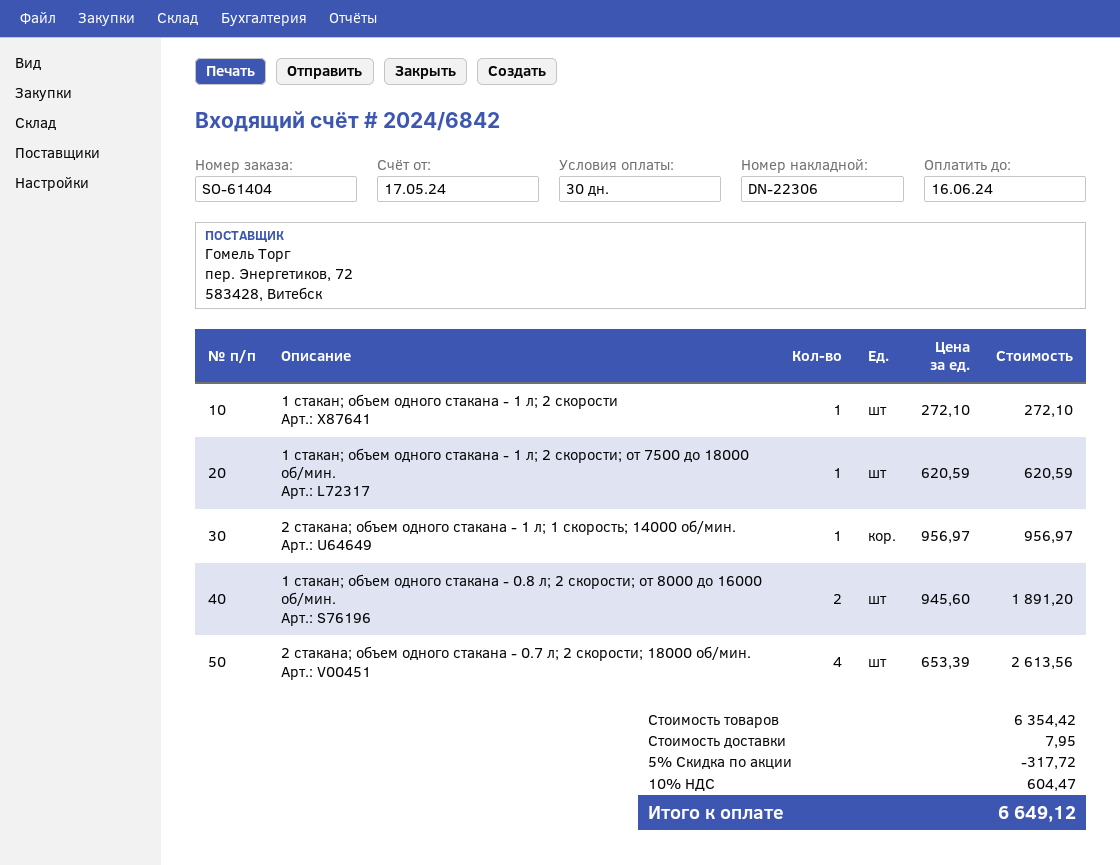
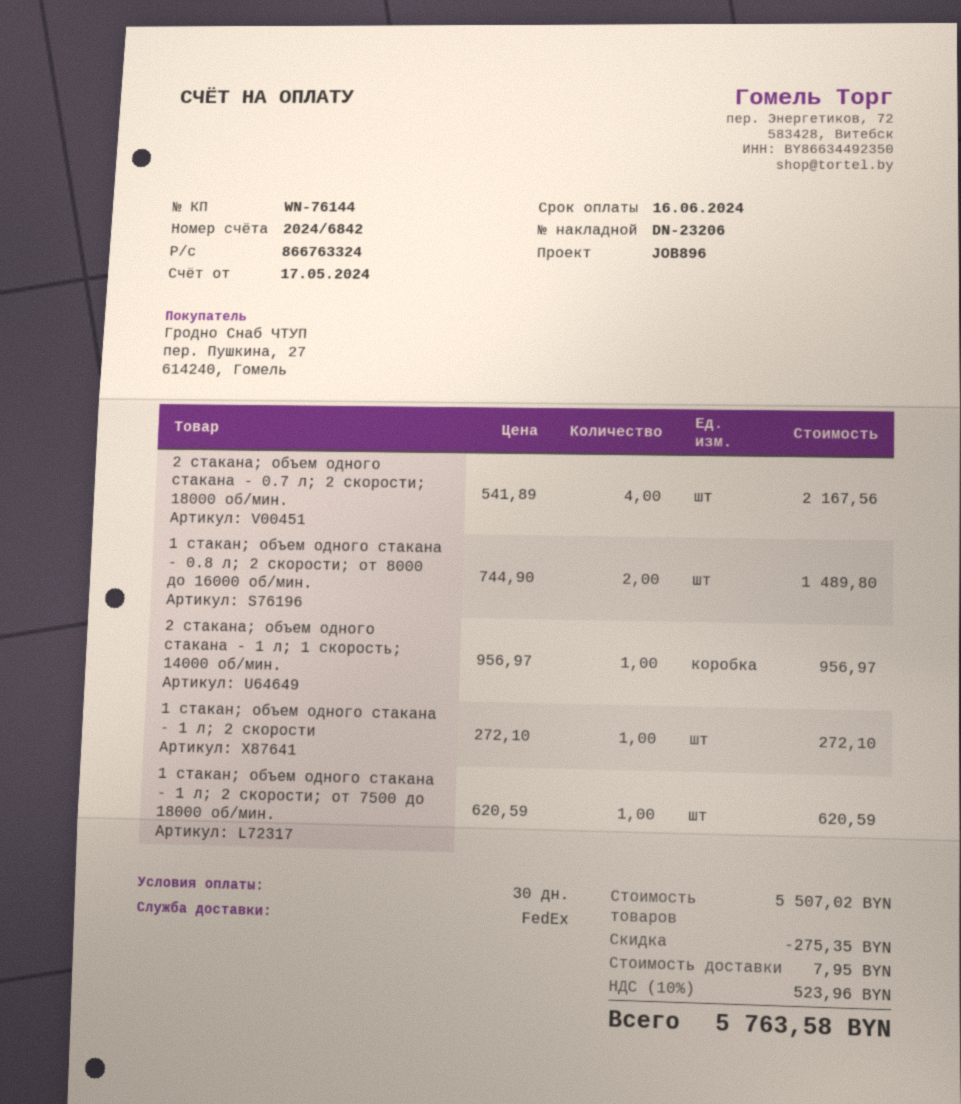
delivery note number: DN-22306 -> DN-23206
1 стакан; объем одного стакана - 0.8 л; 2 скорости; от 8000 до 16000 об/мин.: 2 x 945.60 = 1891.20 -> 2 x 744.90 = 1489.80
2 стакана; объем одного стакана - 0.7 л; 2 скорости; 18000 об/мин.: 4 x 653.39 = 2613.56 -> 4 x 541.89 = 2167.56
subtotal: 6354.42 -> 5507.02
discount: 317.72 -> 275.35
tax: 10% = 604.47 -> 10% = 523.96
total: 6649.12 -> 5763.58

